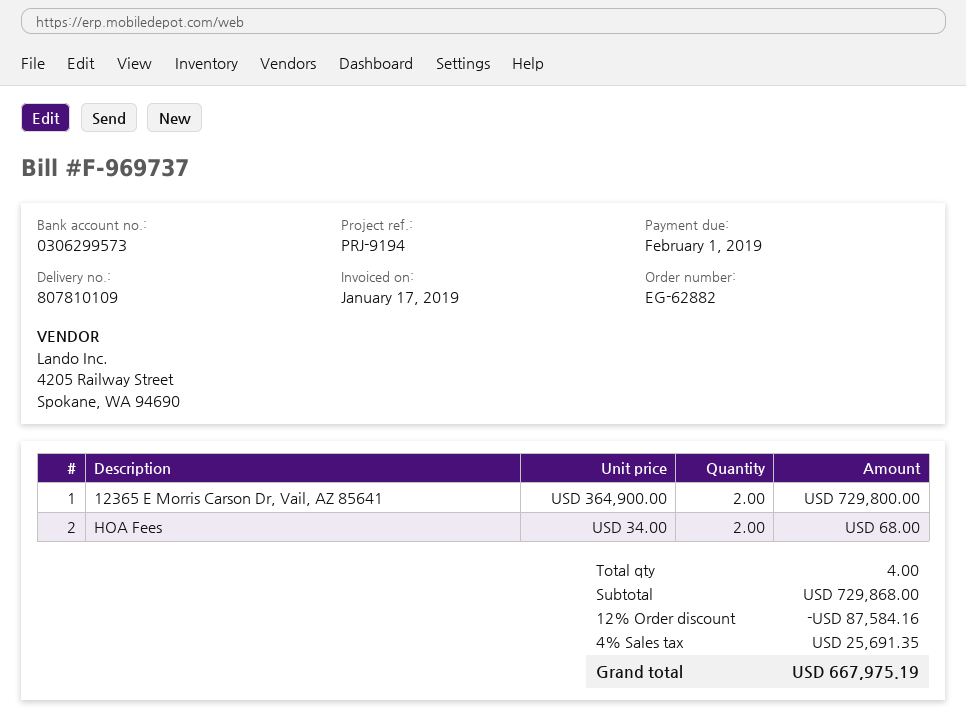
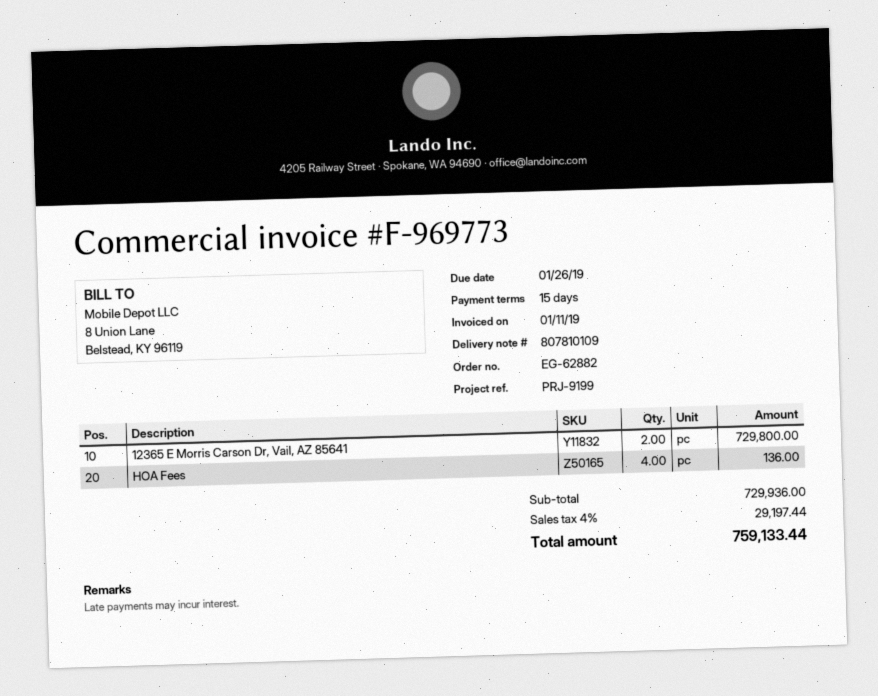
invoice number: F-969737 -> F-969773
invoice date: 2019-01-17 -> 2019-01-11
due date: 2019-02-01 -> 2019-01-26
reference: PRJ-9194 -> PRJ-9199
HOA Fees: 2 for 68.00 -> 4 for 136.00
subtotal: 729868.00 -> 729936.00
discount: 12% = 87584.16 -> none
tax: 4% = 25691.35 -> 4% = 29197.44
total: 667975.19 -> 759133.44

